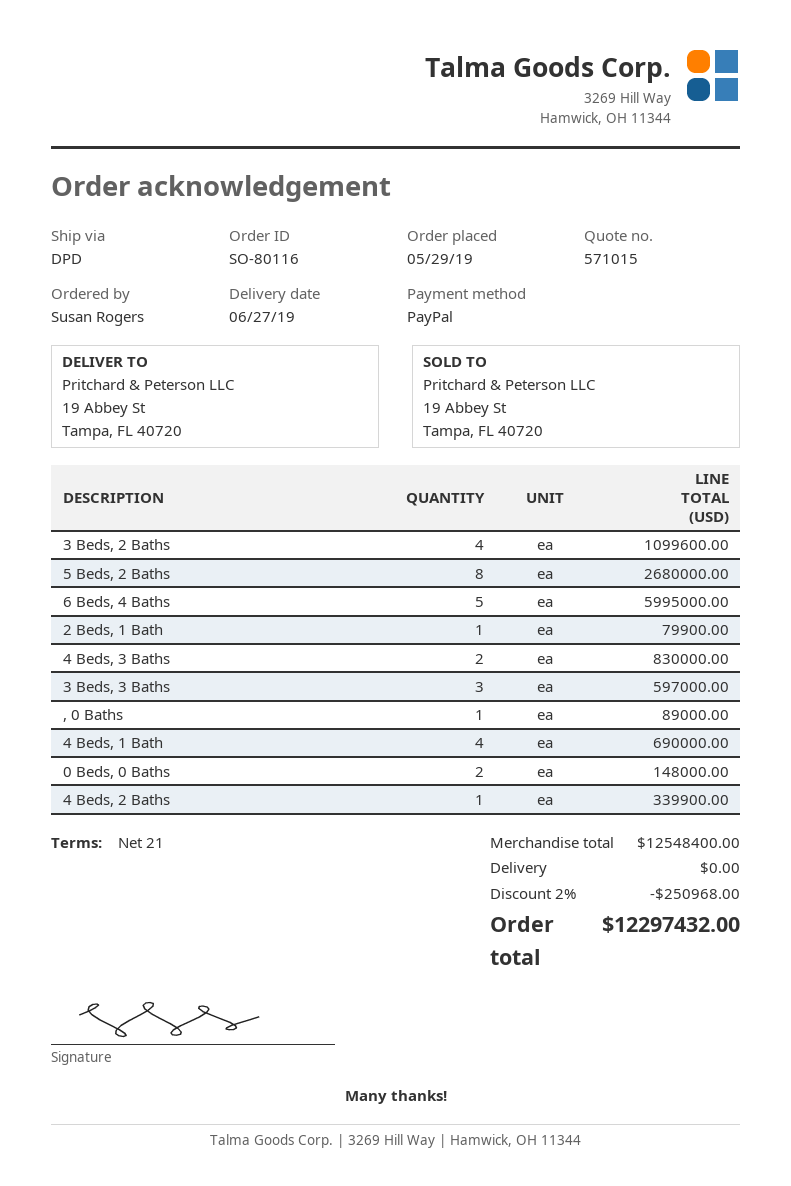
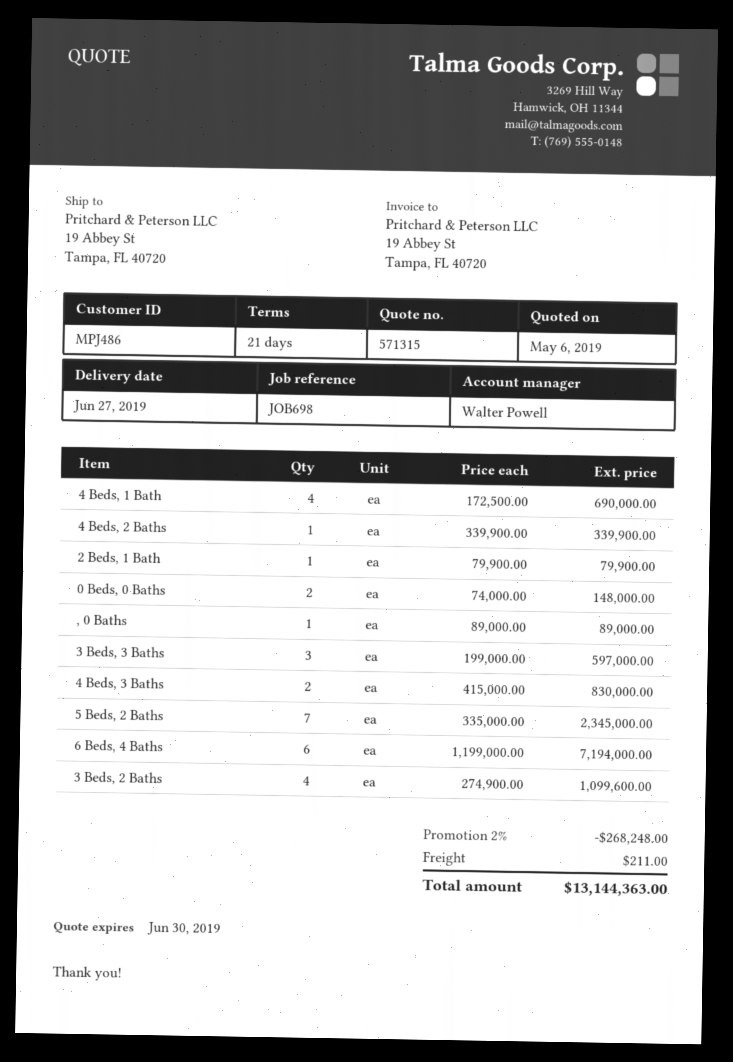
quote number: 571015 -> 571315
5 Beds, 2 Baths: 8 for 2680000.00 -> 7 for 2345000.00
6 Beds, 4 Baths: 5 for 5995000.00 -> 6 for 7194000.00
discount: 2% = 250968.00 -> 2% = 268248.00
shipping: 0.00 -> 211.00
total: 12297432.00 -> 13144363.00

